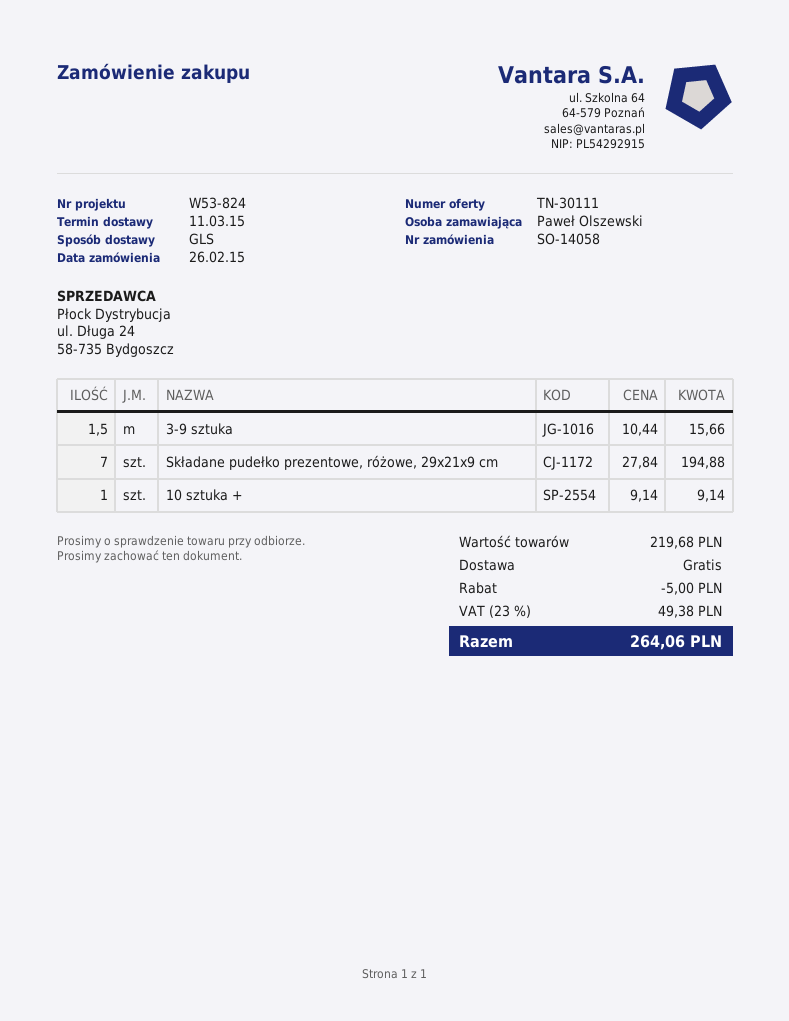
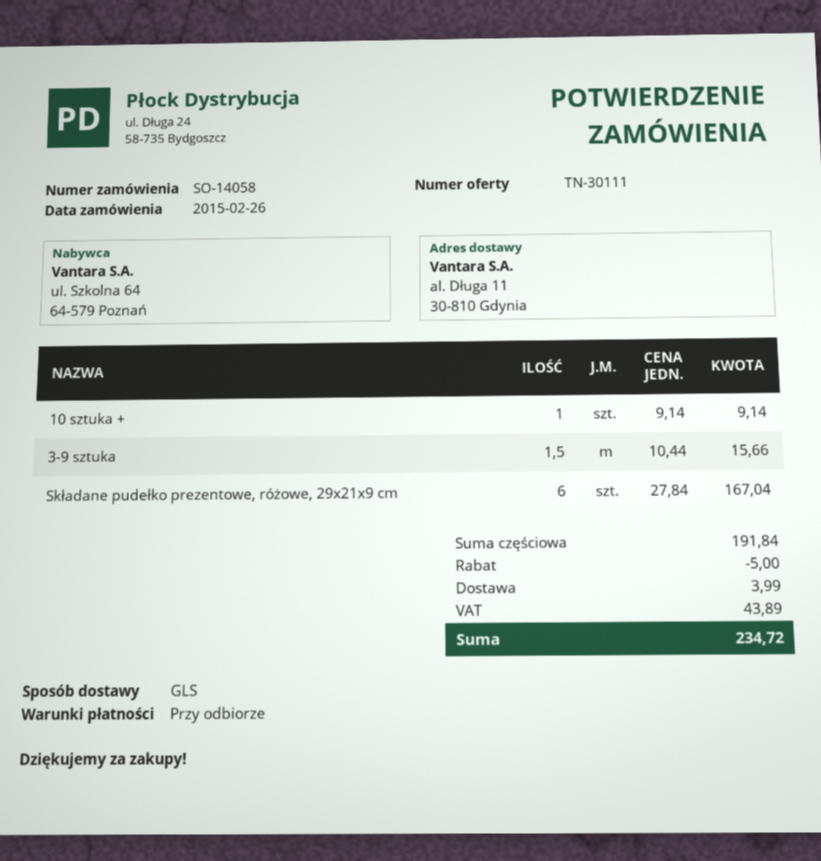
Składane pudełko prezentowe, różowe, 29x21x9 cm: 7 x 27.84 = 194.88 -> 6 x 27.84 = 167.04
subtotal: 219.68 -> 191.84
shipping: 0.00 -> 3.99
tax: 49.38 -> 43.89
total: 264.06 -> 234.72

